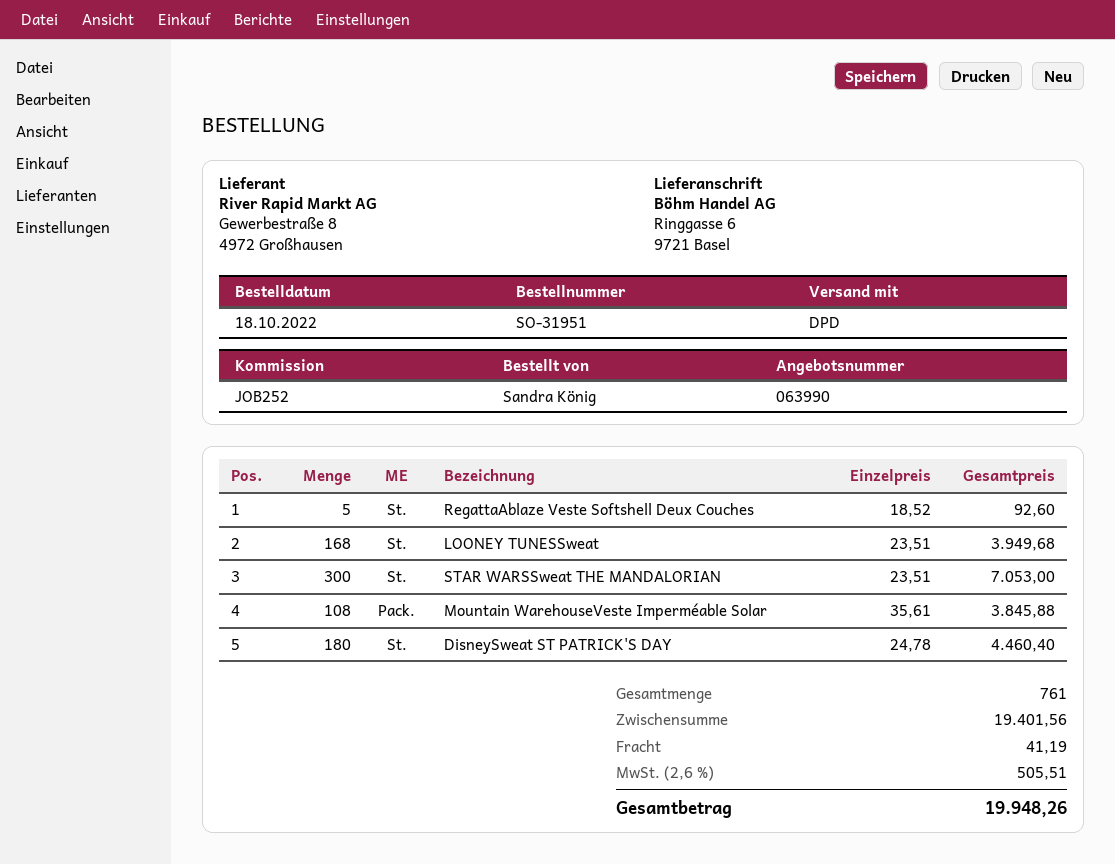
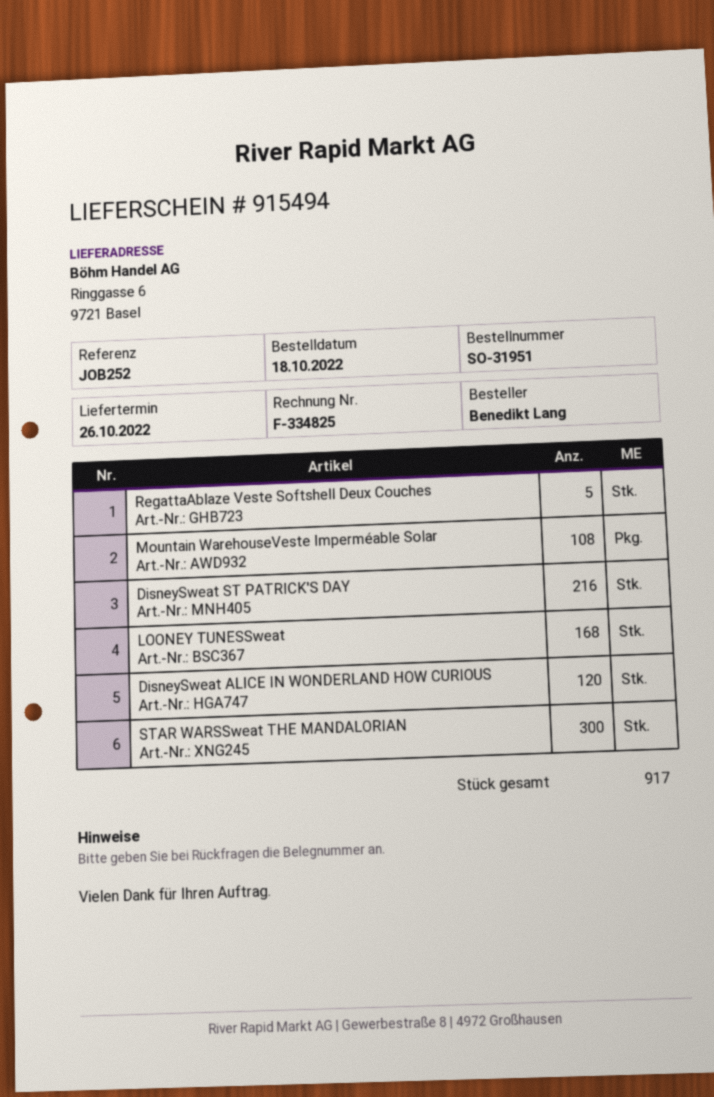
ordered by: Sandra König -> Benedikt Lang
DisneySweat ST PATRICK'S DAY: 180 -> 216
DisneySweat ALICE IN WONDERLAND HOW CURIOUS: none -> 120
total quantity: 761 -> 917

